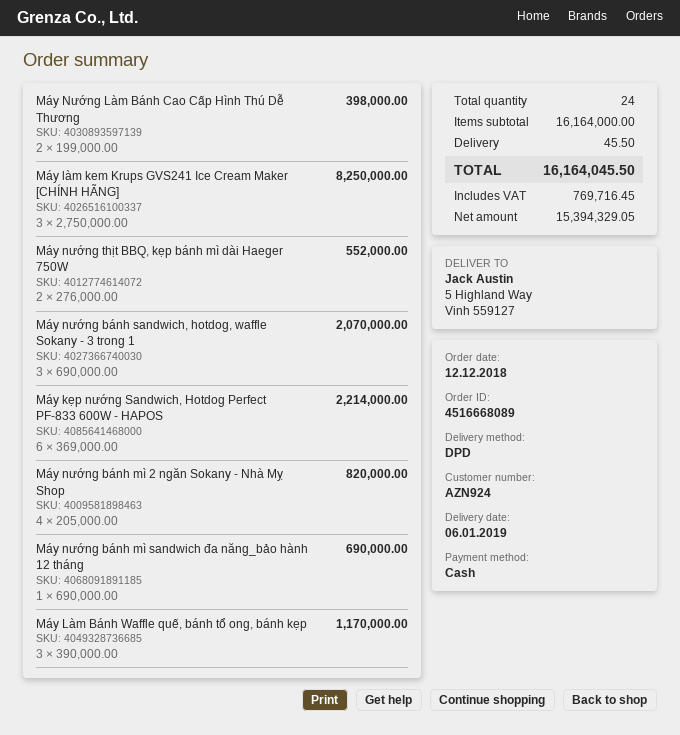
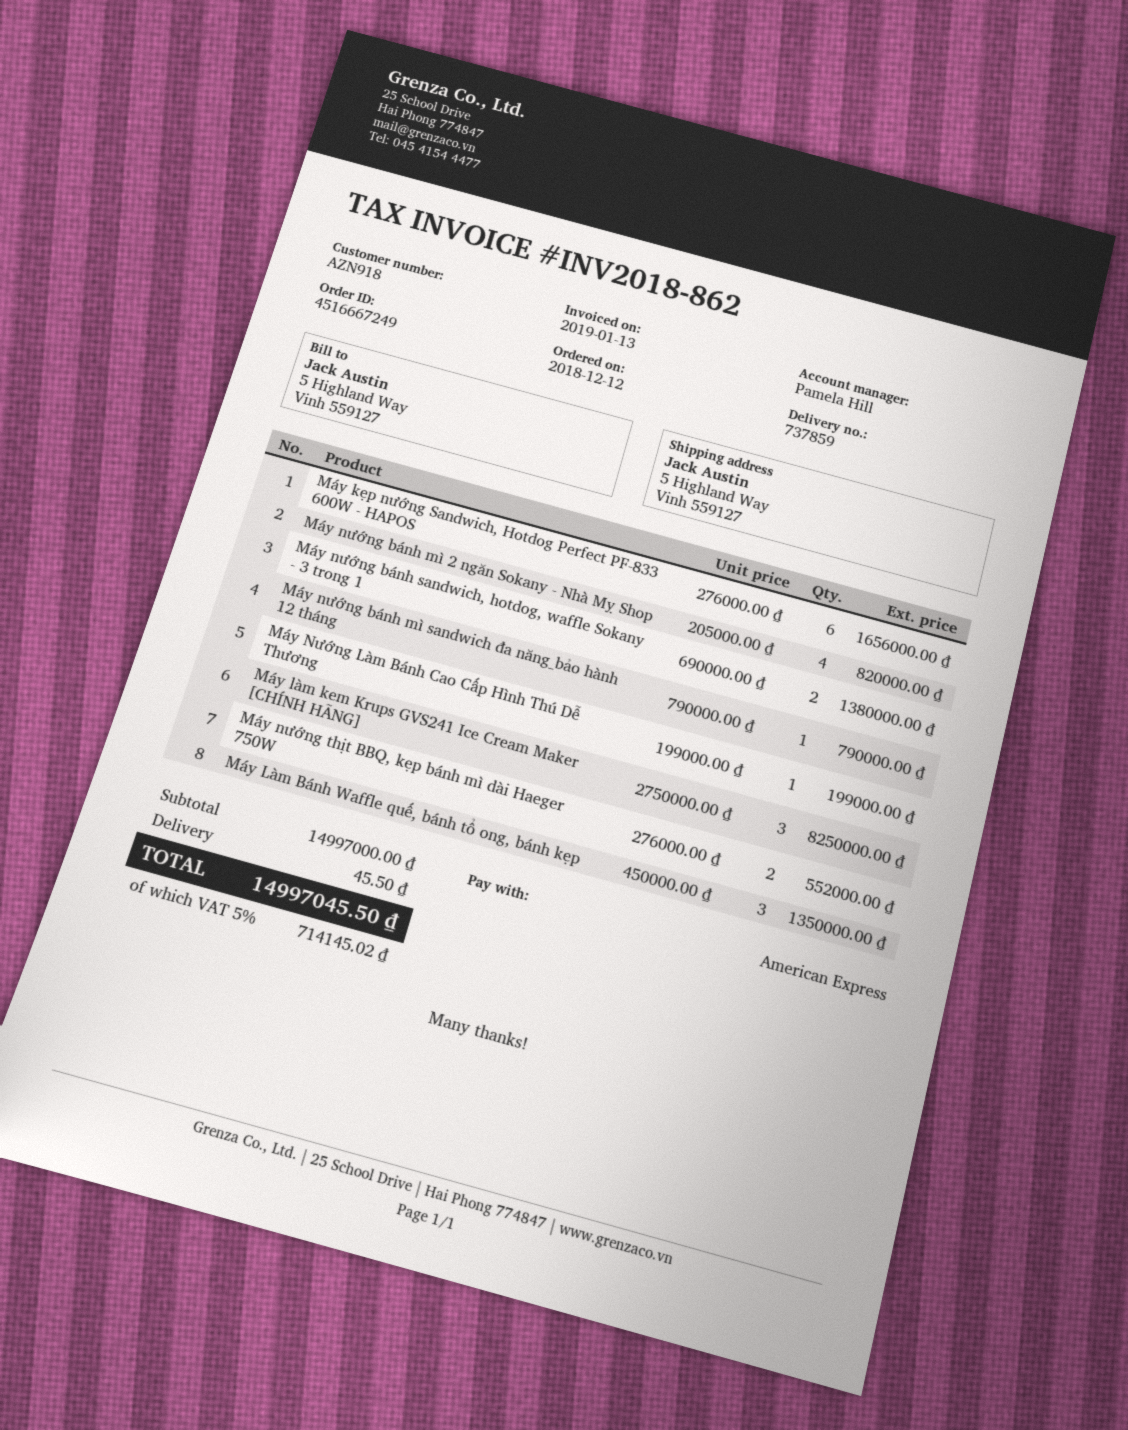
order number: 4516668089 -> 4516667249
customer number: AZN924 -> AZN918
payment method: cash -> American Express
Máy Nướng Làm Bánh Cao Cấp Hình Thú Dễ Thương: 2 x 199000.00 = 398000.00 -> 1 x 199000.00 = 199000.00
Máy nướng bánh sandwich, hotdog, waffle Sokany - 3 trong 1: 3 x 690000.00 = 2070000.00 -> 2 x 690000.00 = 1380000.00
Máy kẹp nướng Sandwich, Hotdog Perfect PF-833 600W - HAPOS: 6 x 369000.00 = 2214000.00 -> 6 x 276000.00 = 1656000.00
Máy nướng bánh mì sandwich đa năng_bảo hành 12 tháng: 1 x 690000.00 = 690000.00 -> 1 x 790000.00 = 790000.00
Máy Làm Bánh Waffle quế, bánh tổ ong, bánh kẹp: 3 x 390000.00 = 1170000.00 -> 3 x 450000.00 = 1350000.00
subtotal: 16164000.00 -> 14997000.00
tax: 769716.45 -> 714145.02
total: 16164045.50 -> 14997045.50

